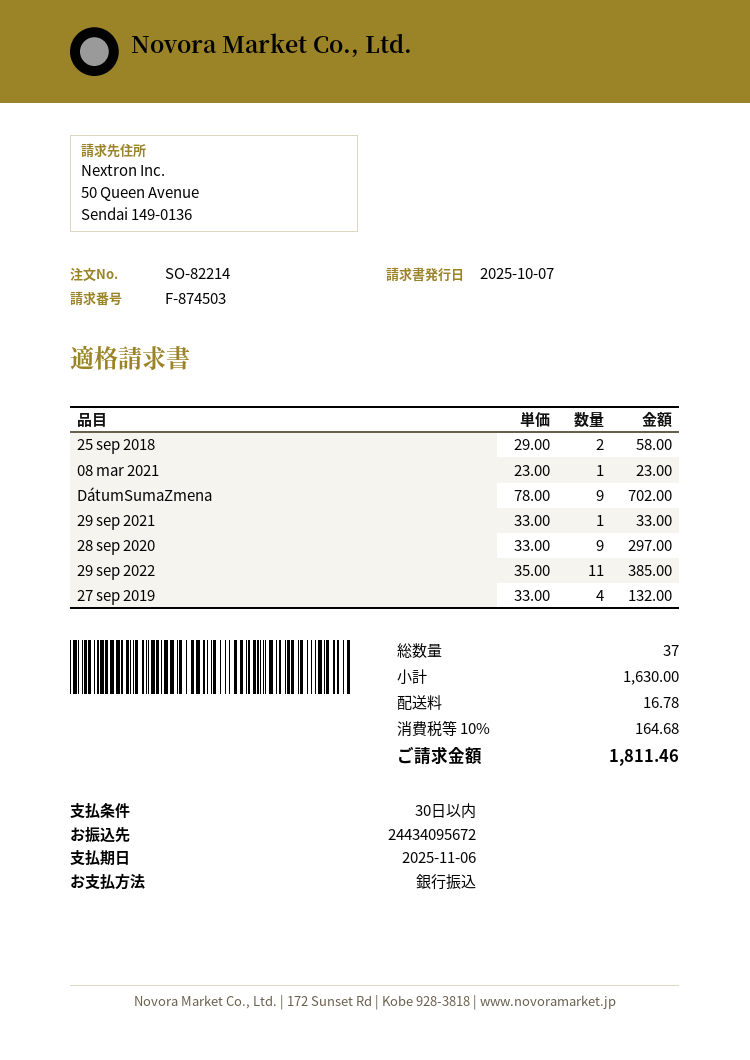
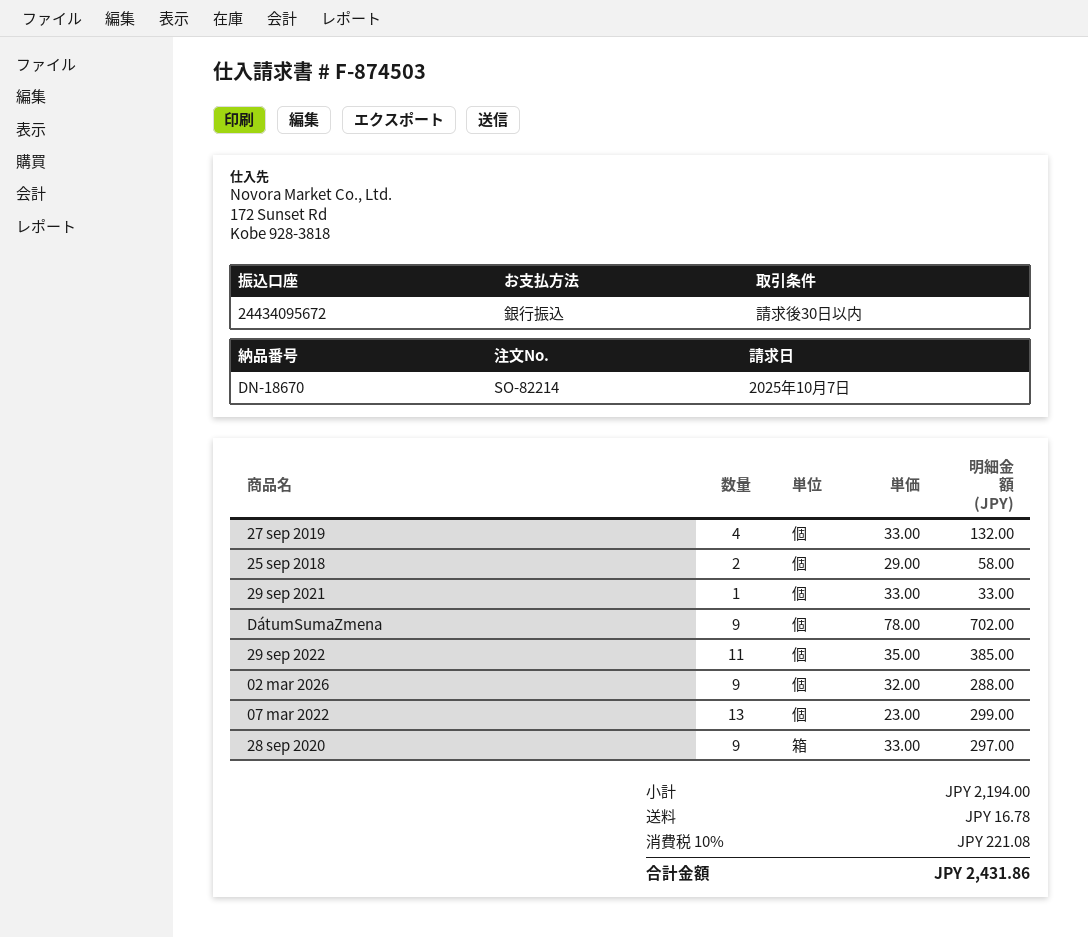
08 mar 2021: 1 x 23.00 = 23.00 -> none
02 mar 2026: none -> 9 x 32.00 = 288.00
07 mar 2022: none -> 13 x 23.00 = 299.00
subtotal: 1630.00 -> 2194.00
tax: 10% = 164.68 -> 10% = 221.08
total: 1811.46 -> 2431.86

